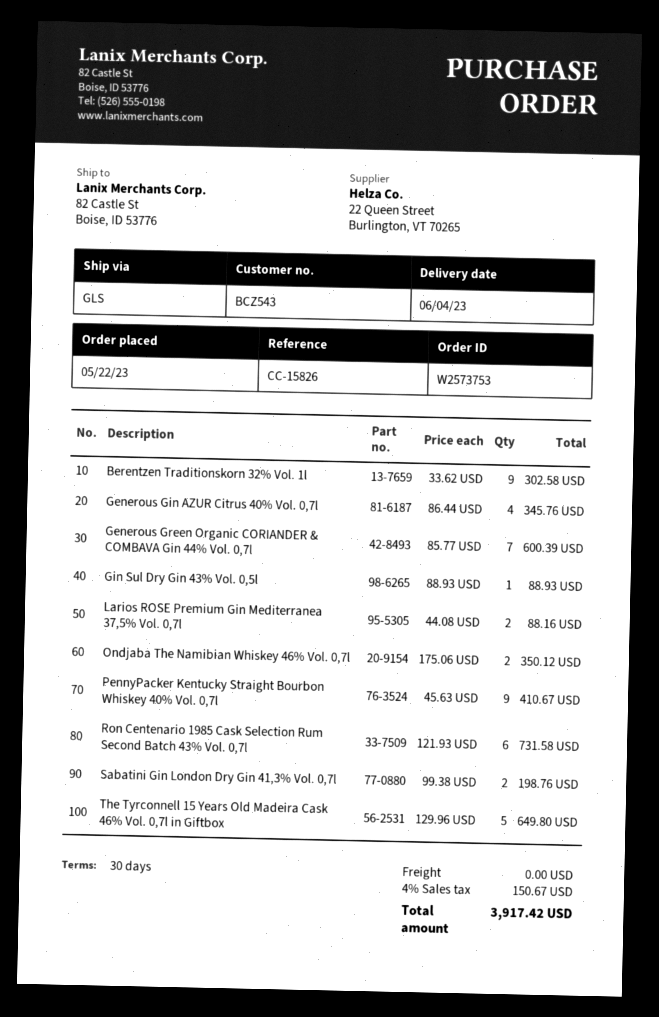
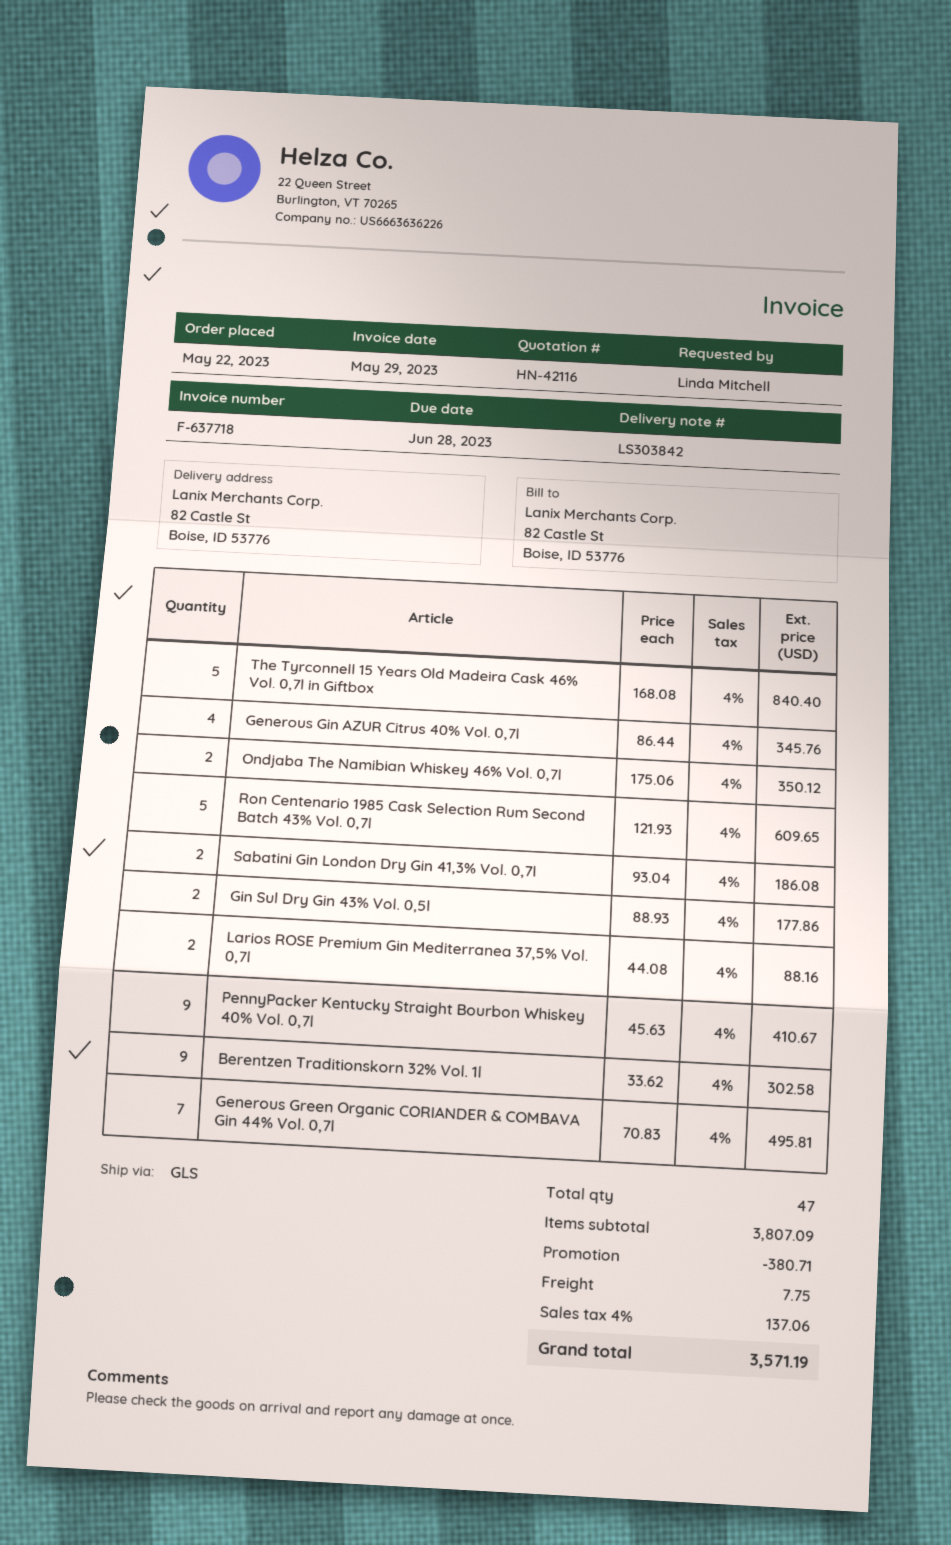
Generous Green Organic CORIANDER & COMBAVA Gin 44% Vol. 0,7l: 7 x 85.77 = 600.39 -> 7 x 70.83 = 495.81
Gin Sul Dry Gin 43% Vol. 0,5l: 1 x 88.93 = 88.93 -> 2 x 88.93 = 177.86
Ron Centenario 1985 Cask Selection Rum Second Batch 43% Vol. 0,7l: 6 x 121.93 = 731.58 -> 5 x 121.93 = 609.65
Sabatini Gin London Dry Gin 41,3% Vol. 0,7l: 2 x 99.38 = 198.76 -> 2 x 93.04 = 186.08
The Tyrconnell 15 Years Old Madeira Cask 46% Vol. 0,7l in Giftbox: 5 x 129.96 = 649.80 -> 5 x 168.08 = 840.40
discount: none -> 380.71
shipping: 0.00 -> 7.75
tax: 4% = 150.67 -> 4% = 137.06
total: 3917.42 -> 3571.19

